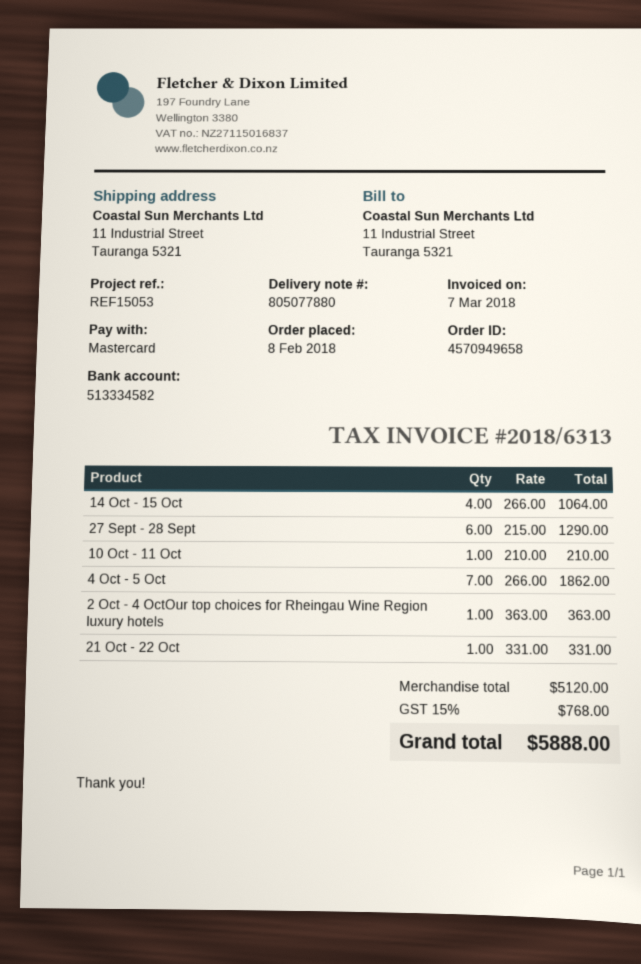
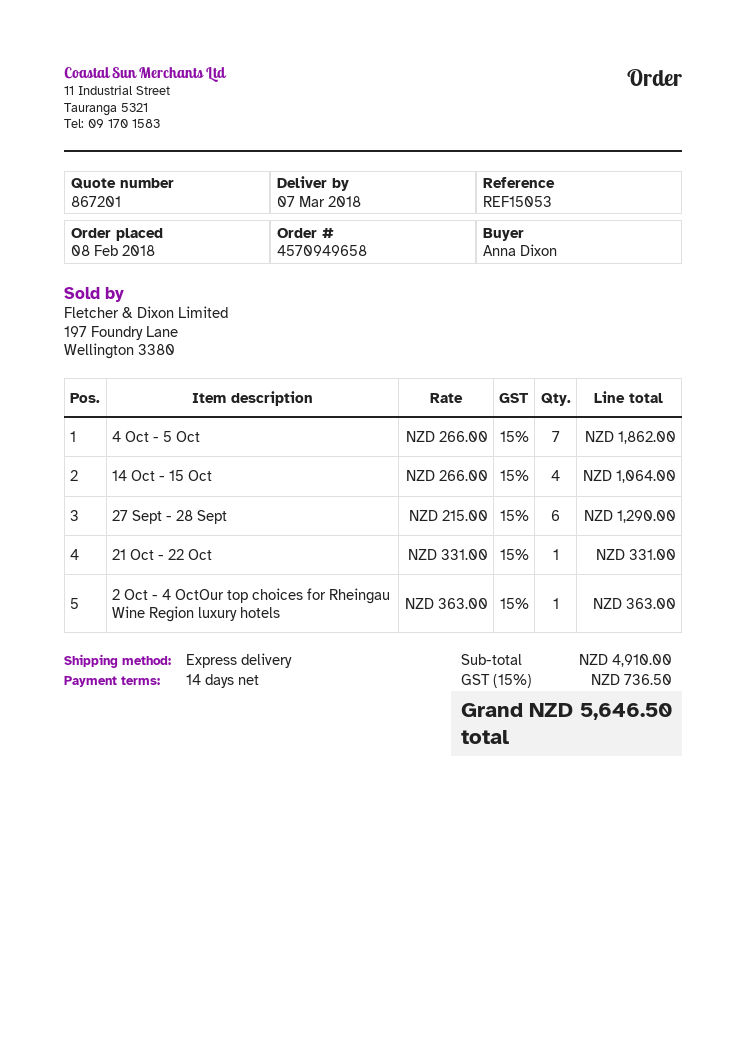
10 Oct - 11 Oct: 1 x 210.00 = 210.00 -> none
subtotal: 5120.00 -> 4910.00
tax: 15% = 768.00 -> 15% = 736.50
total: 5888.00 -> 5646.50

